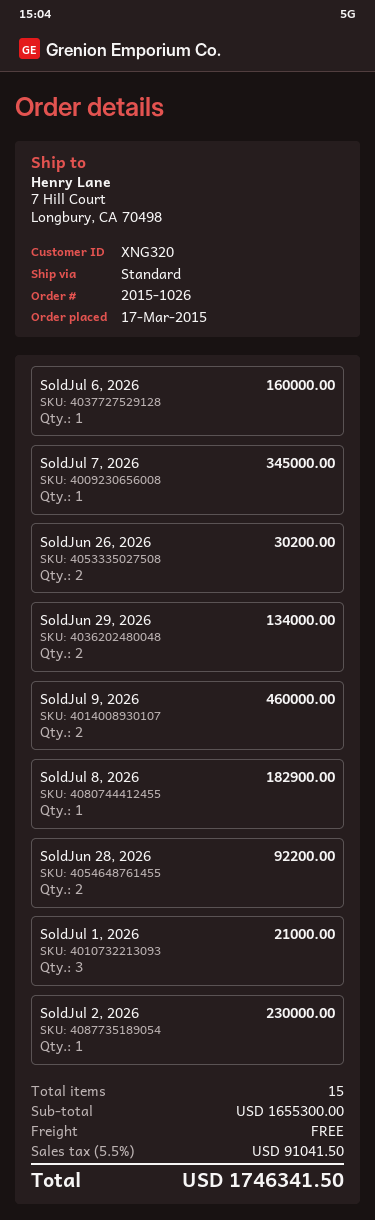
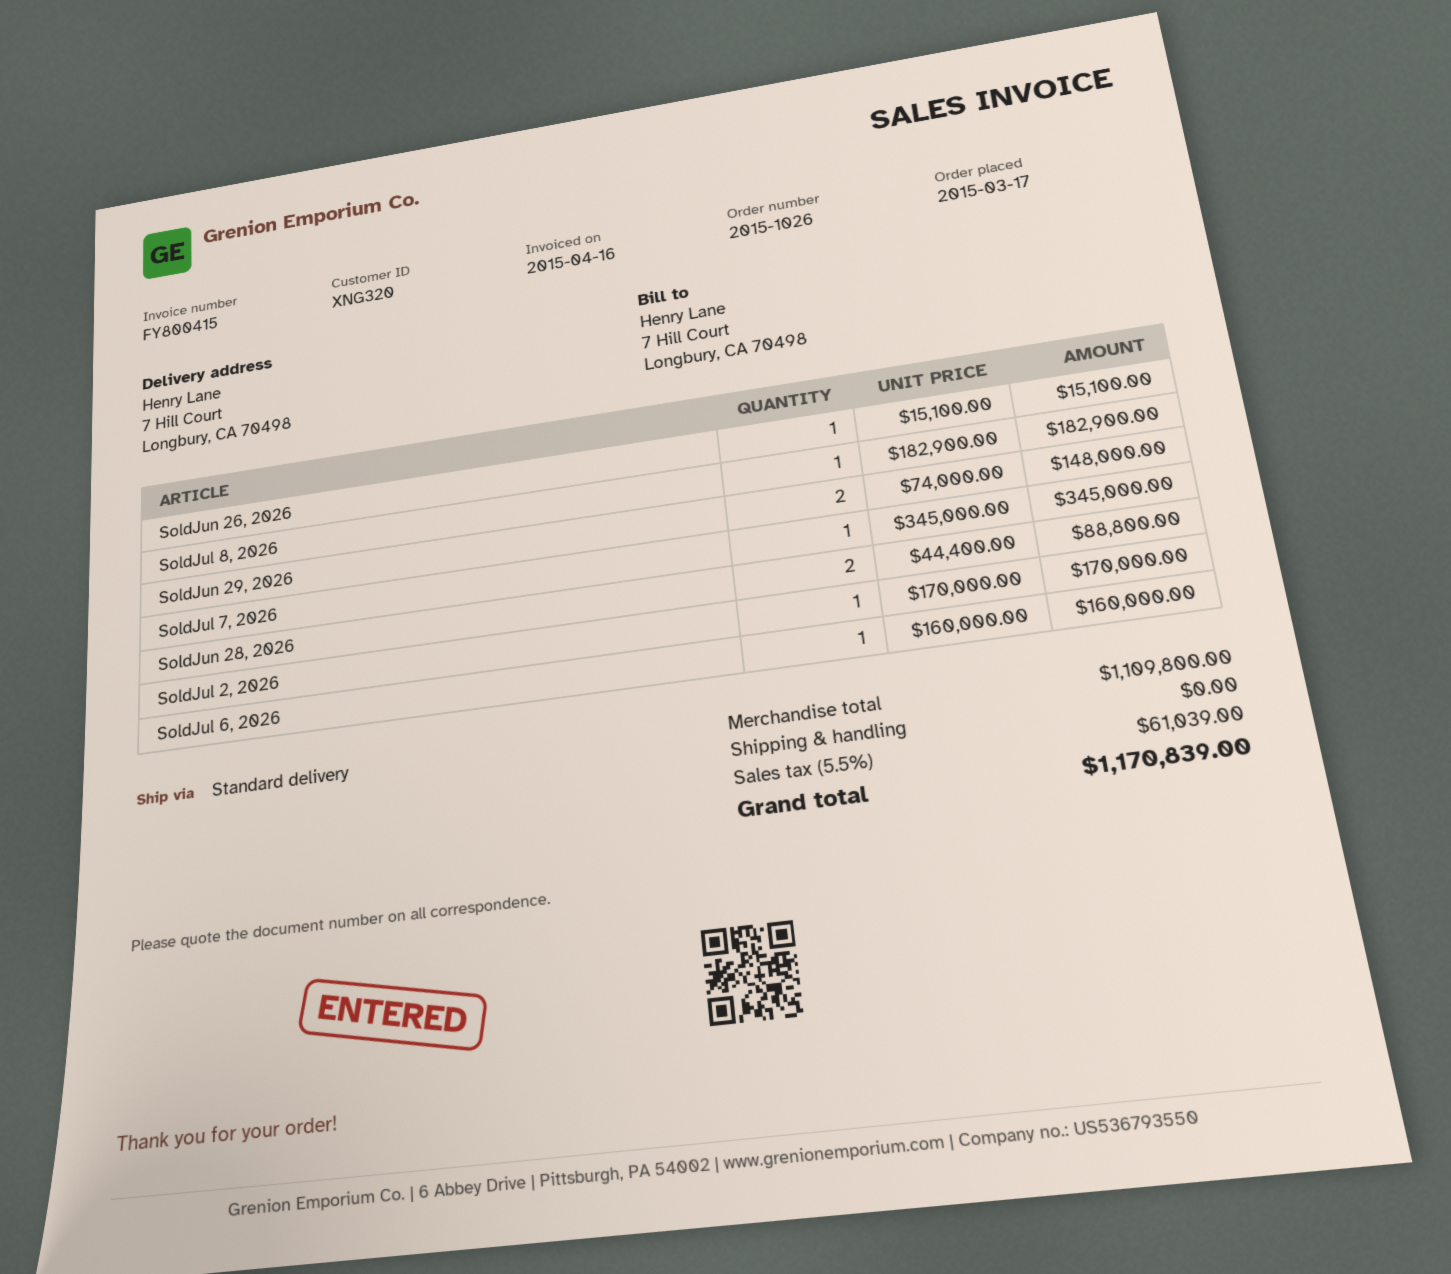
SoldJun 26, 2026: 2 for 30200.00 -> 1 for 15100.00
SoldJun 29, 2026: 2 for 134000.00 -> 2 for 148000.00
SoldJul 9, 2026: 2 for 460000.00 -> none
SoldJun 28, 2026: 2 for 92200.00 -> 2 for 88800.00
SoldJul 1, 2026: 3 for 21000.00 -> none
SoldJul 2, 2026: 1 for 230000.00 -> 1 for 170000.00
subtotal: 1655300.00 -> 1109800.00
tax: 5.5% = 91041.50 -> 5.5% = 61039.00
total: 1746341.50 -> 1170839.00

